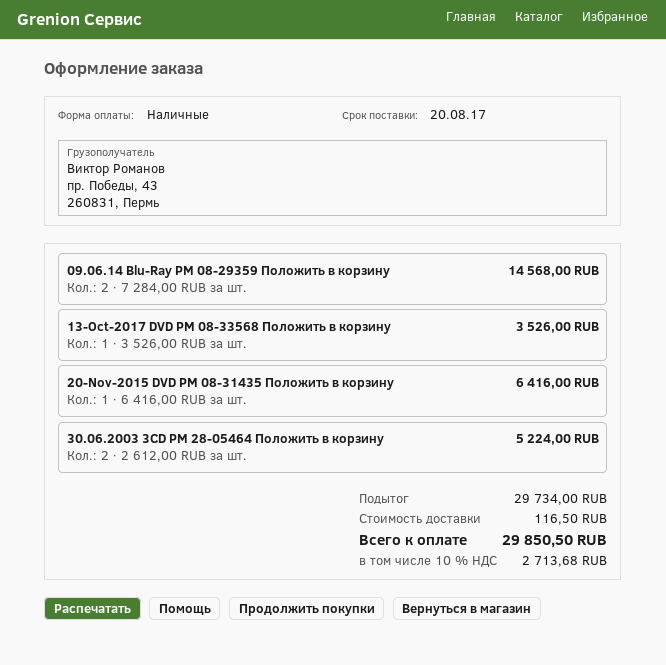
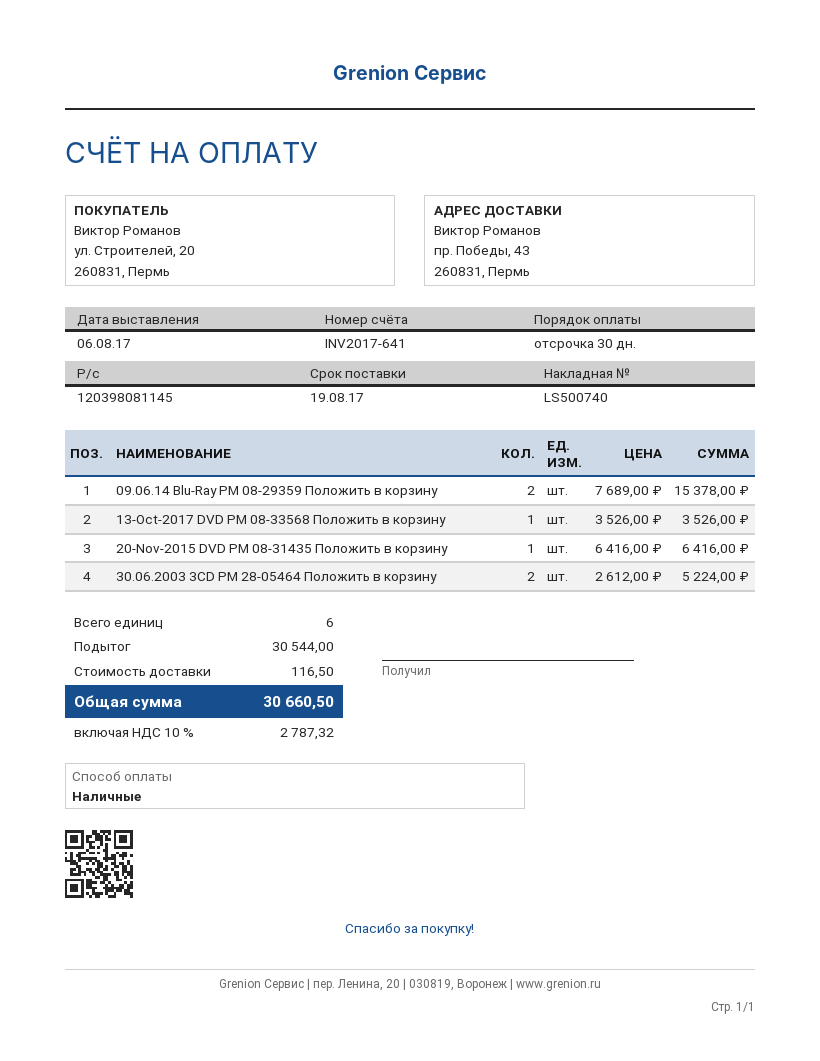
delivery date: 2017-08-20 -> 2017-08-19
09.06.14 Blu-Ray PM 08-29359 Положить в корзину: 2 x 7284.00 = 14568.00 -> 2 x 7689.00 = 15378.00
subtotal: 29734.00 -> 30544.00
tax: 10% = 2713.68 -> 10% = 2787.32
total: 29850.50 -> 30660.50

